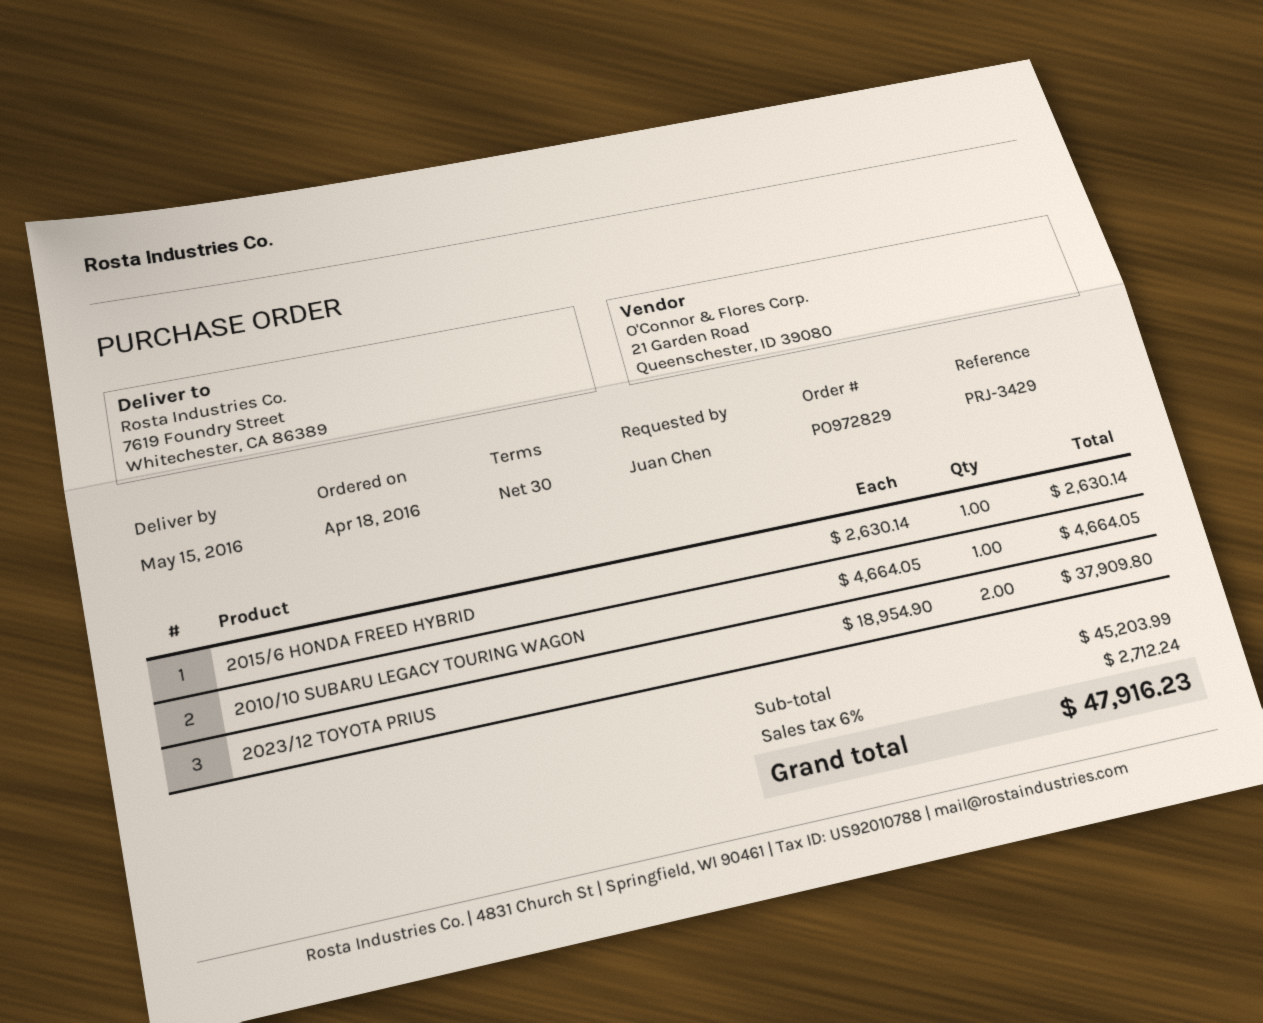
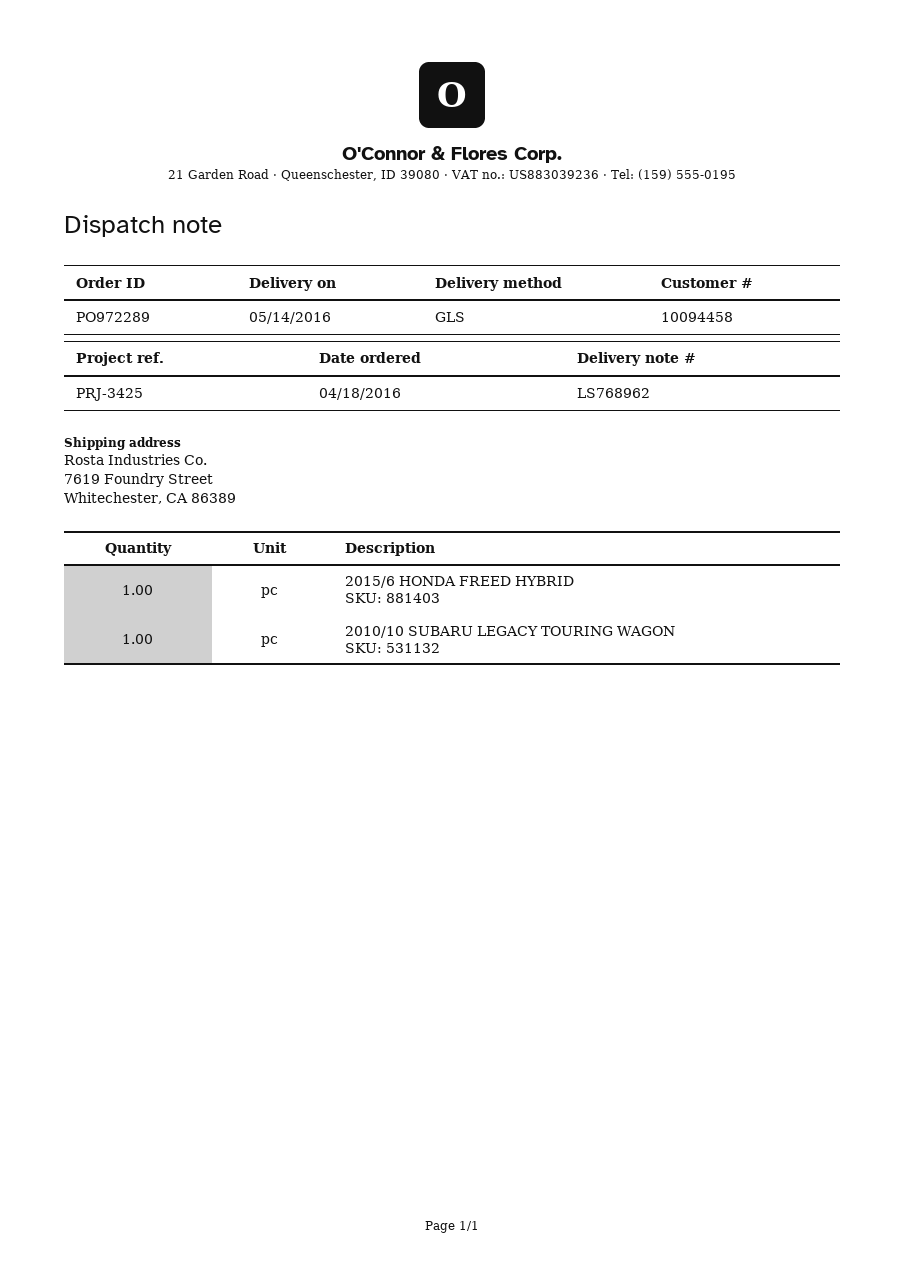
order number: PO972829 -> PO972289
delivery date: 2016-05-15 -> 2016-05-14
reference: PRJ-3429 -> PRJ-3425
2023/12 TOYOTA PRIUS: 2 -> none

